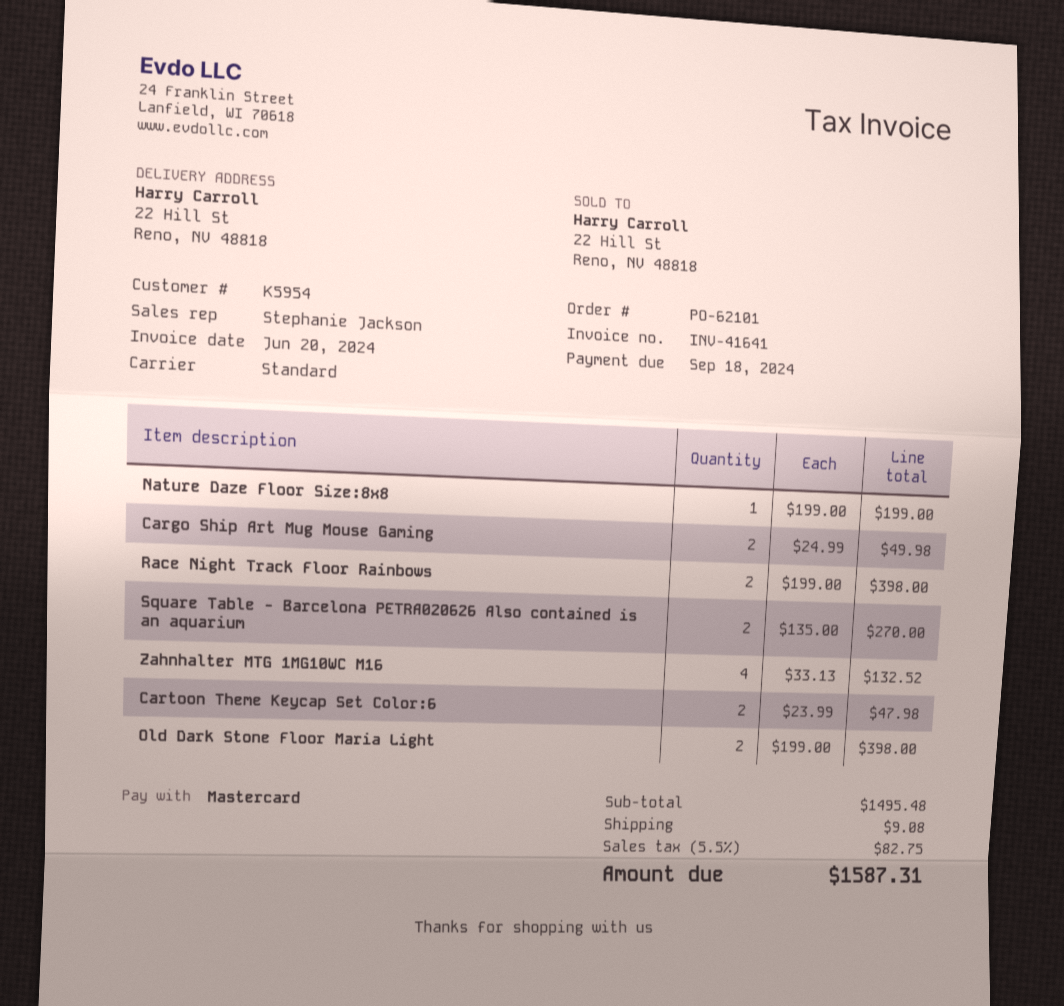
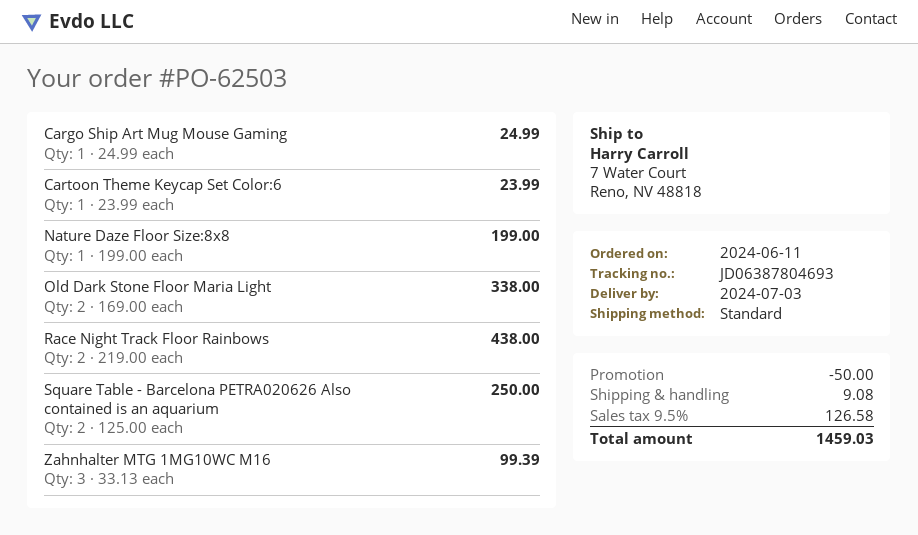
order number: PO-62101 -> PO-62503
ship to: 22 Hill St, Reno, NV 48818 -> 7 Water Court, Reno, NV 48818
Cargo Ship Art Mug Mouse Gaming: 2 x 24.99 = 49.98 -> 1 x 24.99 = 24.99
Race Night Track Floor Rainbows: 2 x 199.00 = 398.00 -> 2 x 219.00 = 438.00
Square Table - Barcelona PETRA020626 Also contained is an aquarium: 2 x 135.00 = 270.00 -> 2 x 125.00 = 250.00
Zahnhalter MTG 1MG10WC M16: 4 x 33.13 = 132.52 -> 3 x 33.13 = 99.39
Cartoon Theme Keycap Set Color:6: 2 x 23.99 = 47.98 -> 1 x 23.99 = 23.99
Old Dark Stone Floor Maria Light: 2 x 199.00 = 398.00 -> 2 x 169.00 = 338.00
discount: none -> 50.00
tax: 5.5% = 82.75 -> 9.5% = 126.58
total: 1587.31 -> 1459.03

